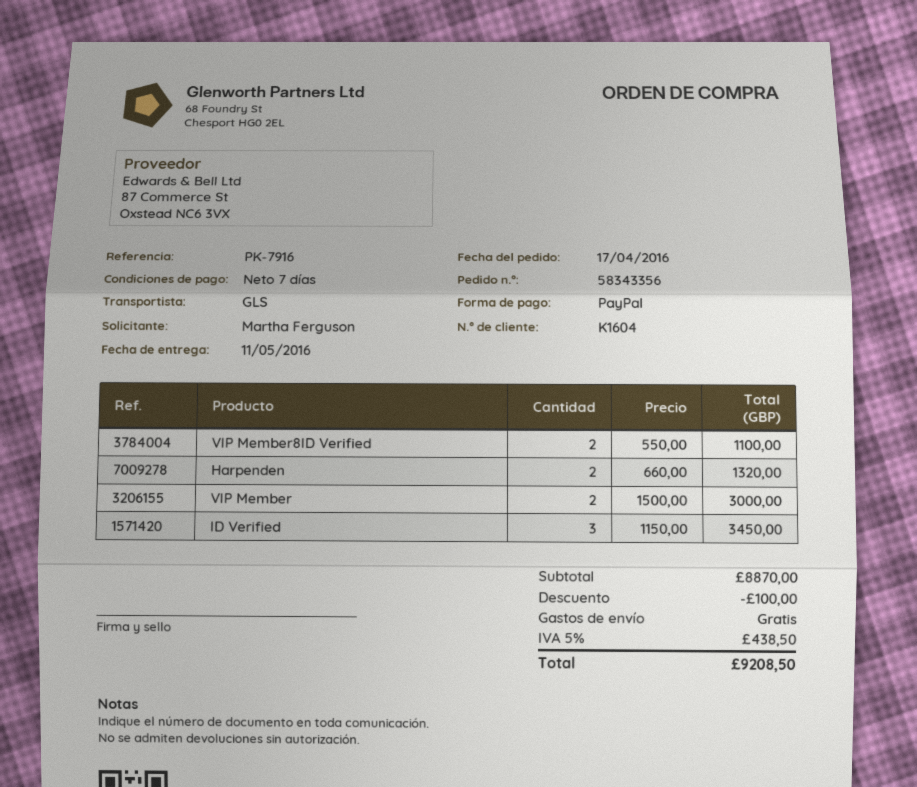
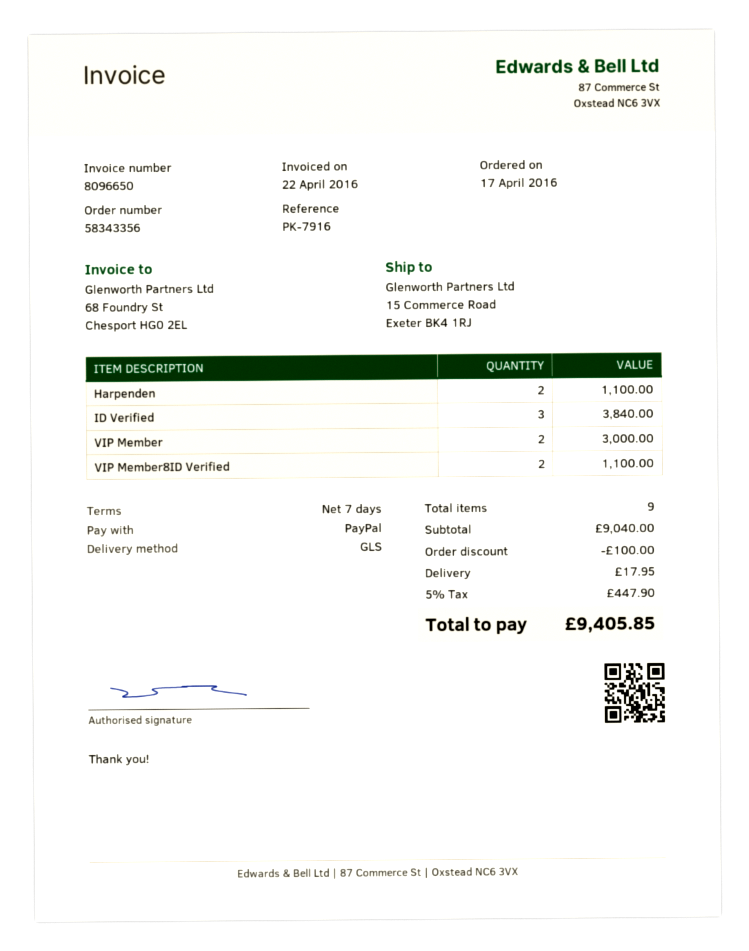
Harpenden: 2 for 1320.00 -> 2 for 1100.00
ID Verified: 3 for 3450.00 -> 3 for 3840.00
subtotal: 8870.00 -> 9040.00
shipping: 0.00 -> 17.95
tax: 5% = 438.50 -> 5% = 447.90
total: 9208.50 -> 9405.85

